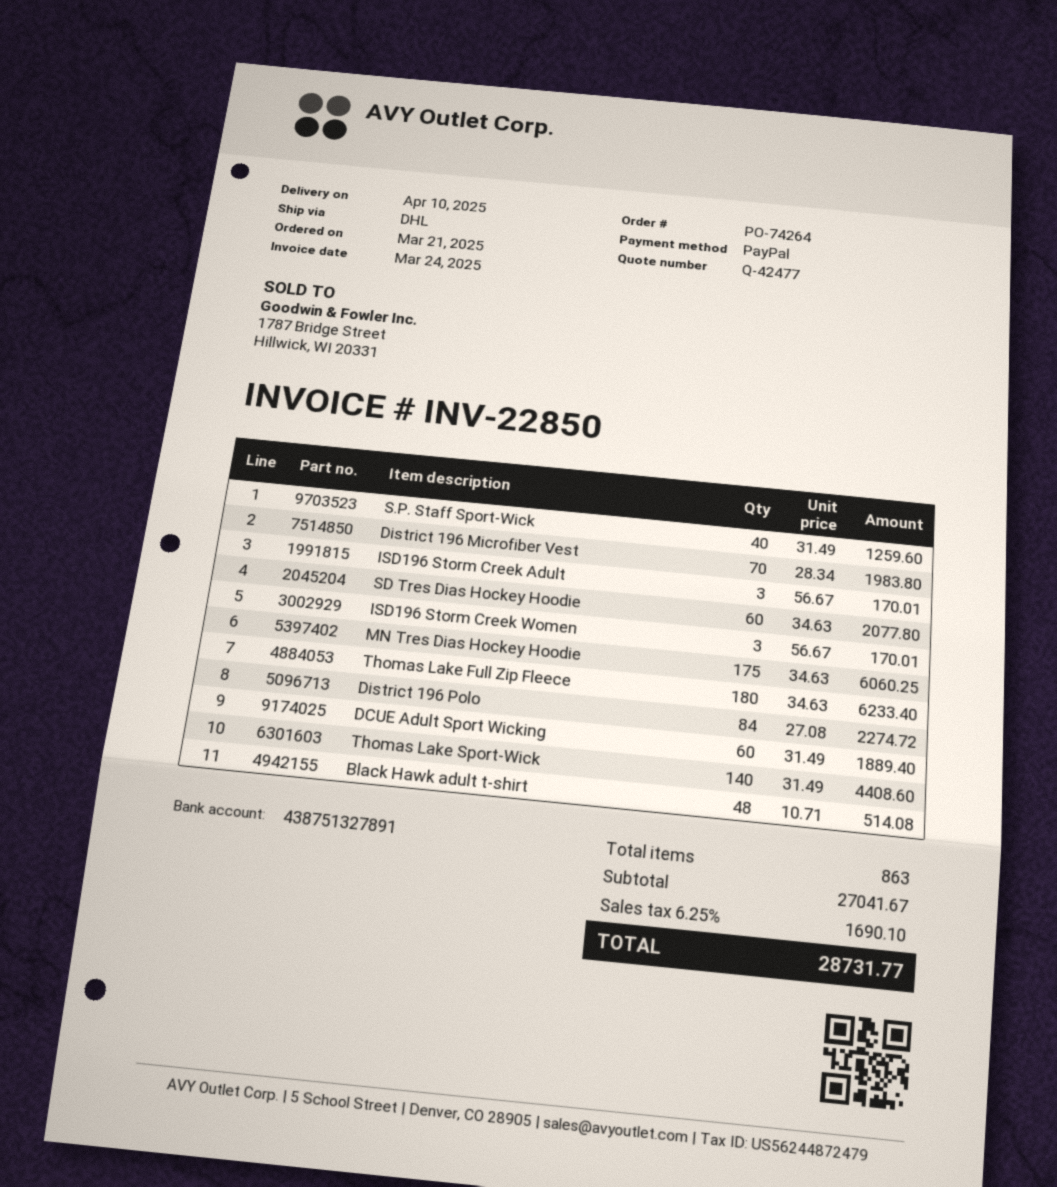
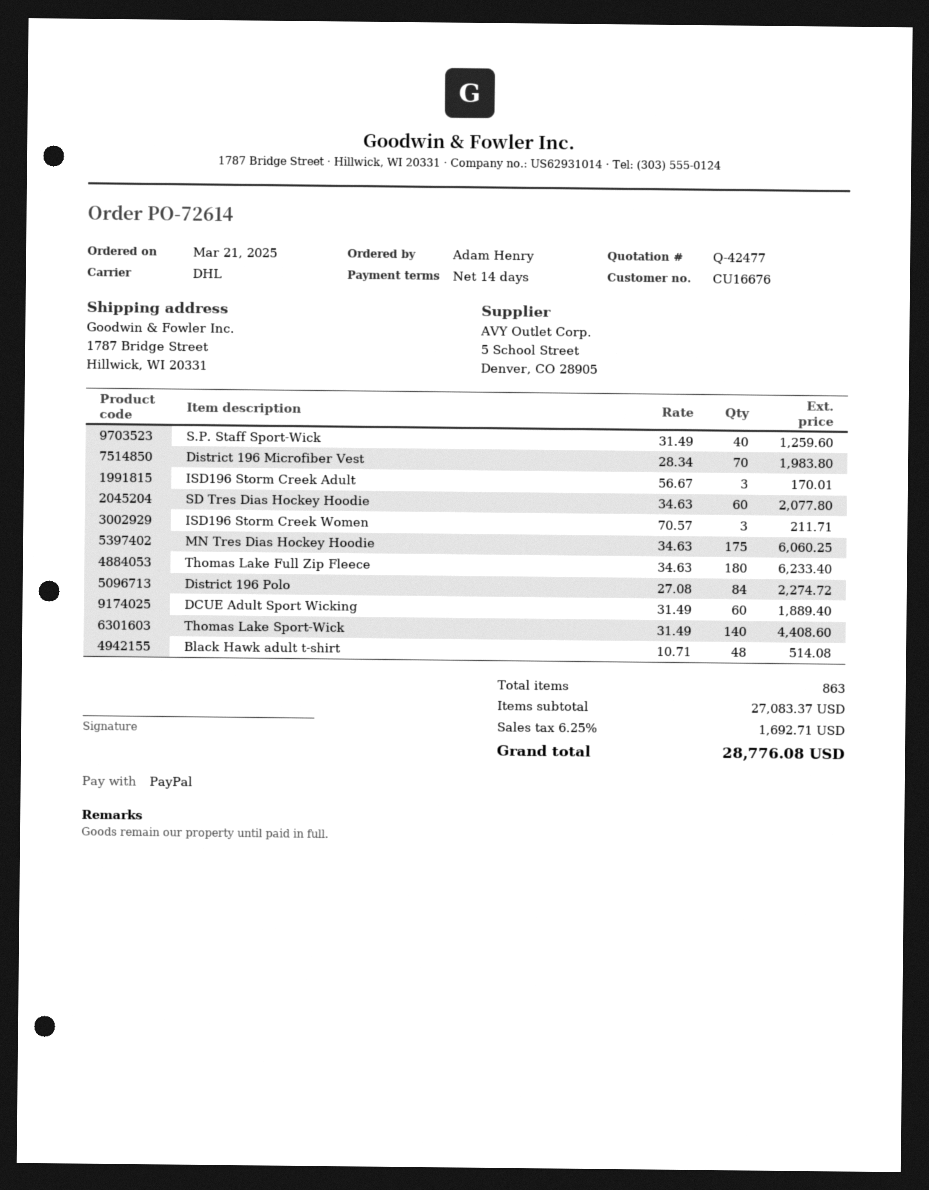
order number: PO-74264 -> PO-72614
ISD196 Storm Creek Women: 3 x 56.67 = 170.01 -> 3 x 70.57 = 211.71
subtotal: 27041.67 -> 27083.37
tax: 6.25% = 1690.10 -> 6.25% = 1692.71
total: 28731.77 -> 28776.08

